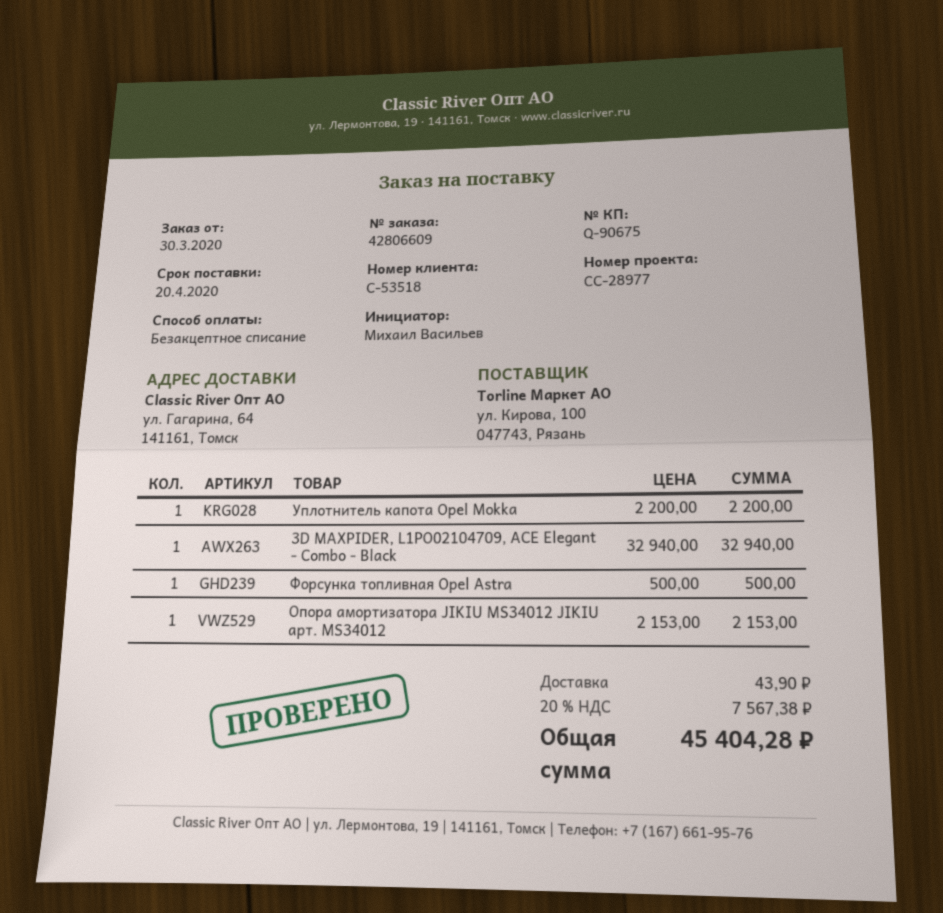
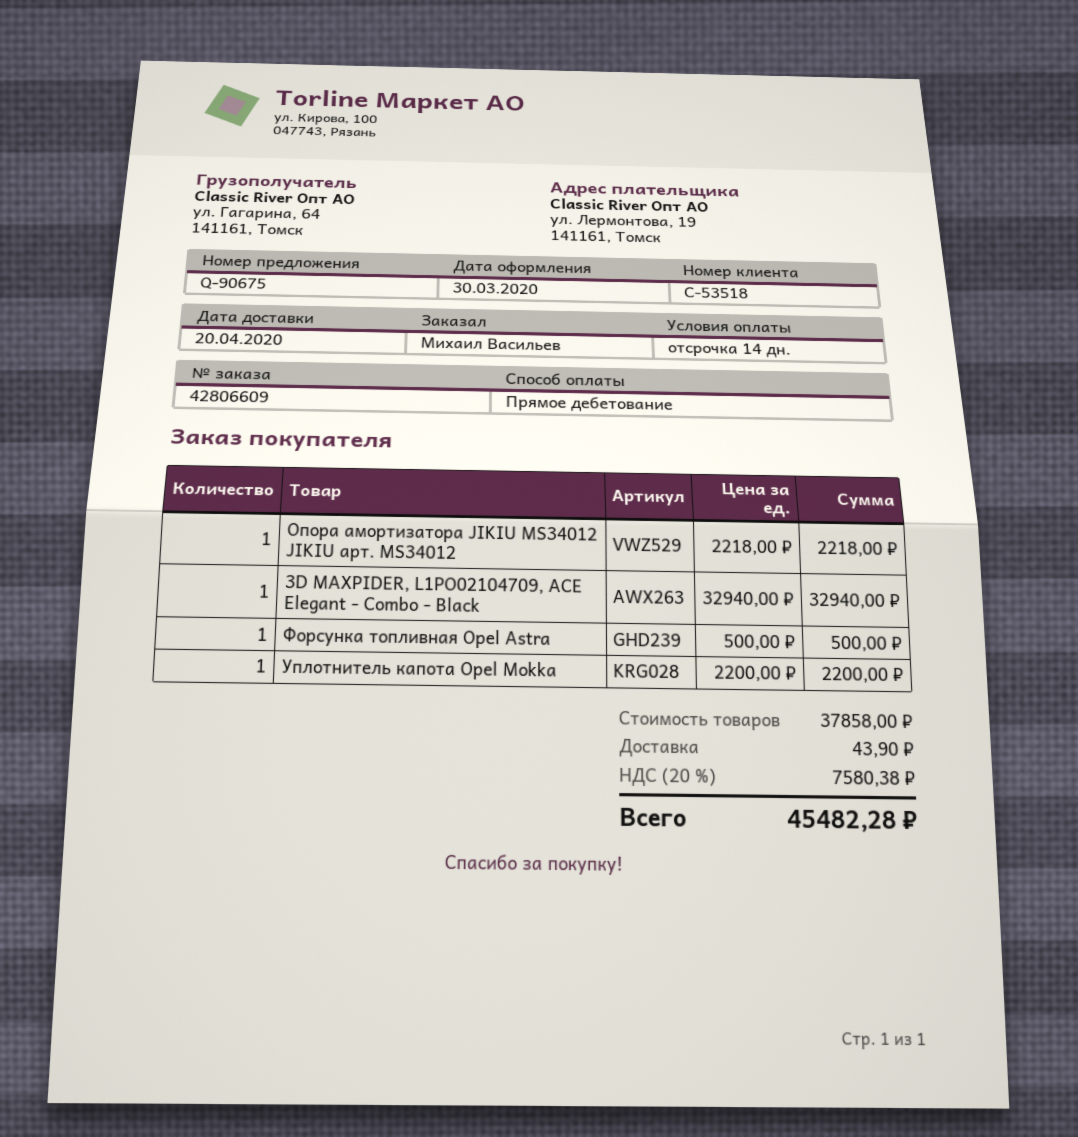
Опора амортизатора JIKIU MS34012 JIKIU арт. MS34012: 1 x 2153.00 = 2153.00 -> 1 x 2218.00 = 2218.00
tax: 20% = 7567.38 -> 20% = 7580.38
total: 45404.28 -> 45482.28

